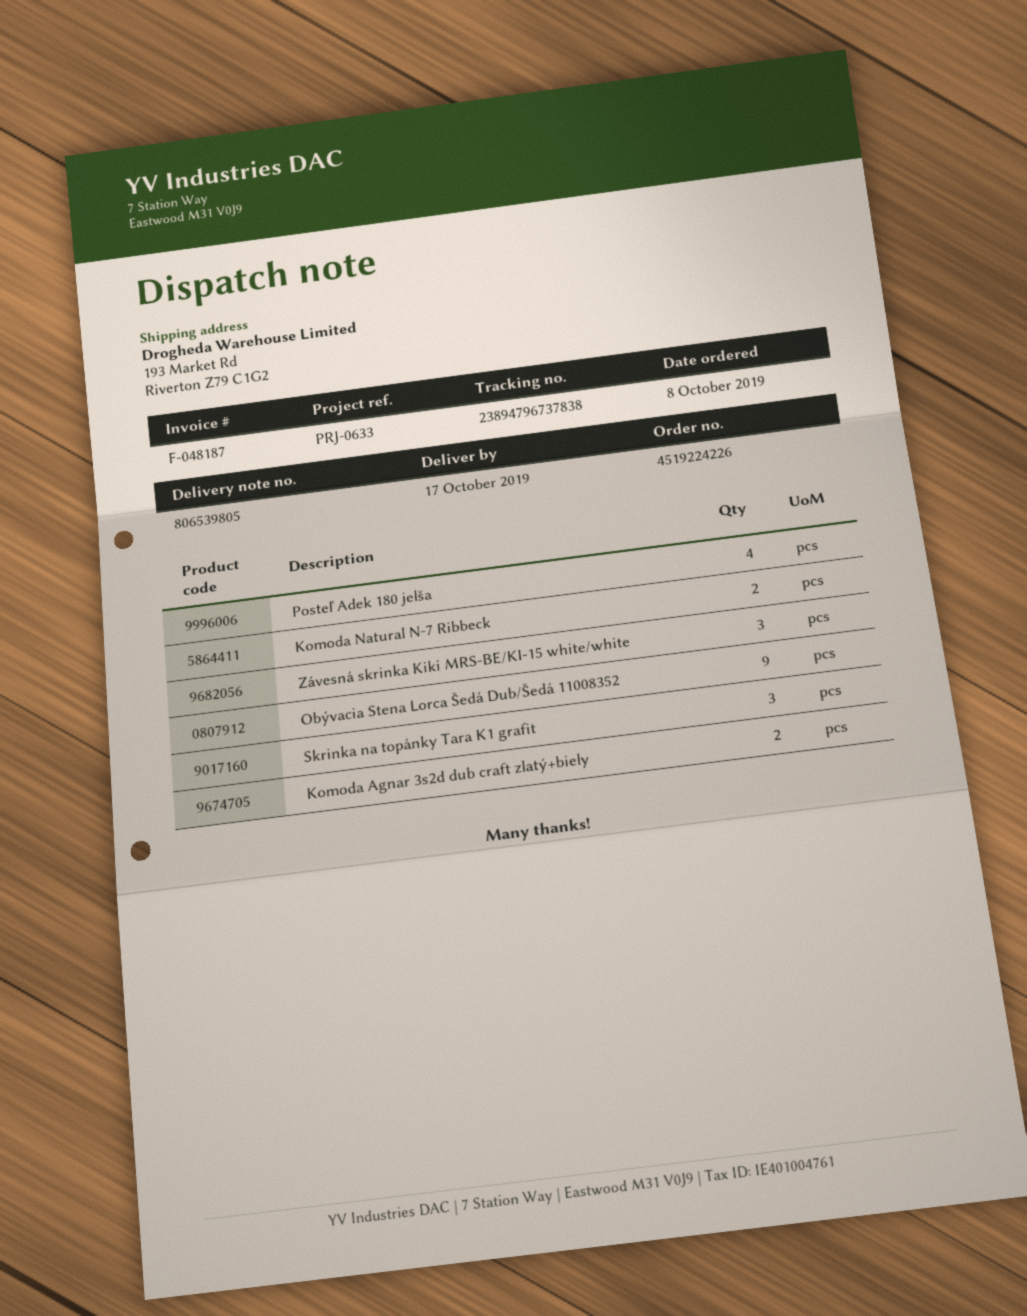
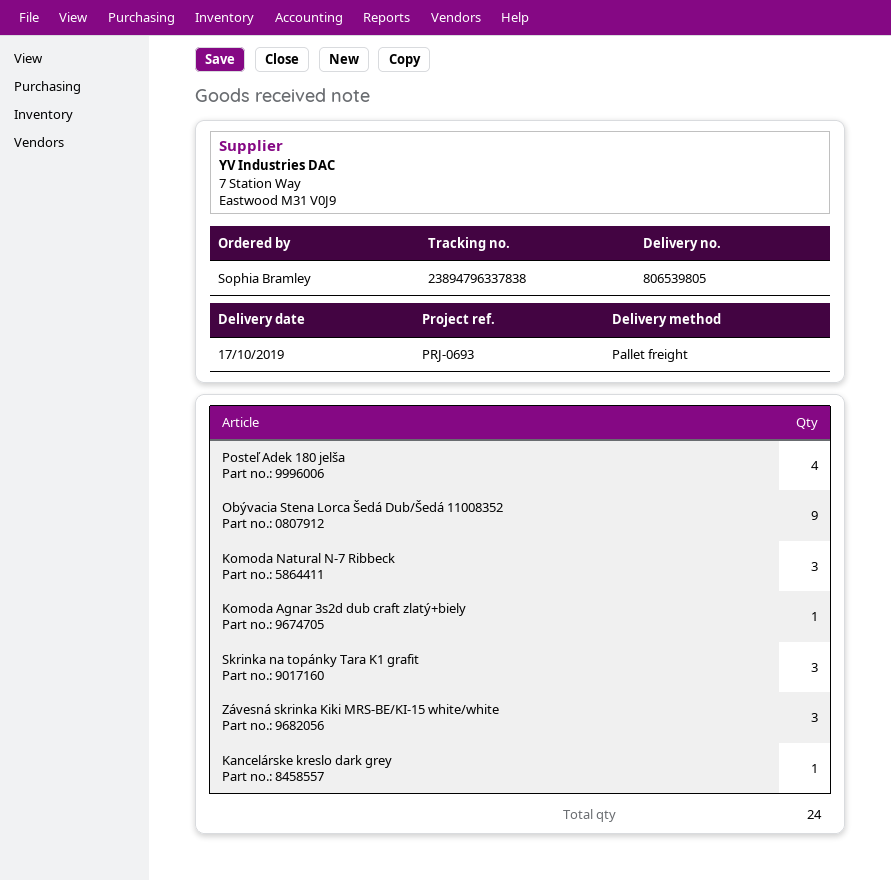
reference: PRJ-0633 -> PRJ-0693
tracking number: 23894796737838 -> 23894796337838
Komoda Natural N-7 Ribbeck: 2 -> 3
Komoda Agnar 3s2d dub craft zlatý+biely: 2 -> 1
Kancelárske kreslo dark grey: none -> 1

